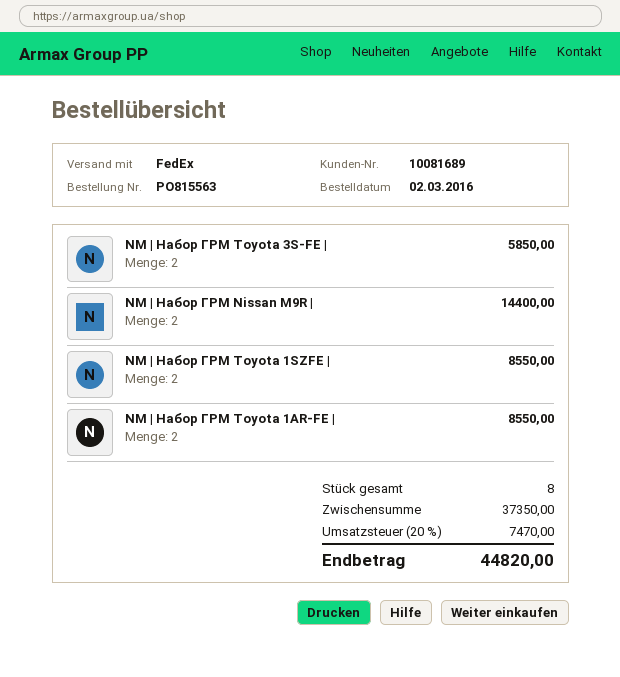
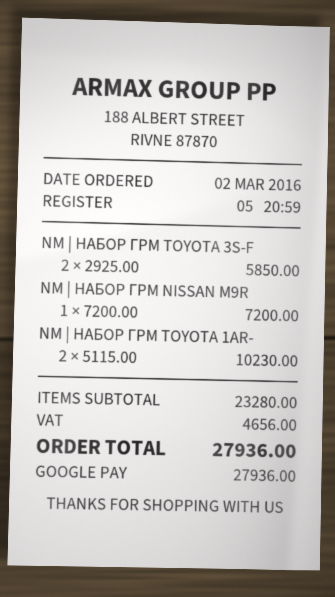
NM | Набор ГРМ Nissan M9R |: 2 for 14400.00 -> 1 for 7200.00
NM | Набор ГРМ Toyota 1SZFE |: 2 for 8550.00 -> none
NM | Набор ГРМ Toyota 1AR-FE |: 2 for 8550.00 -> 2 for 10230.00
subtotal: 37350.00 -> 23280.00
tax: 7470.00 -> 4656.00
total: 44820.00 -> 27936.00

